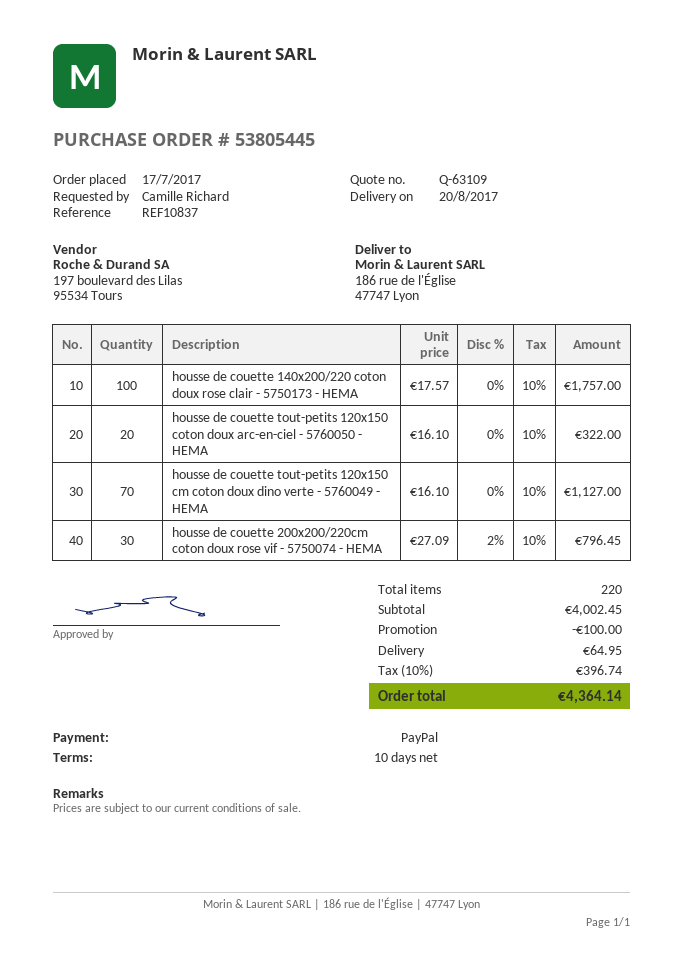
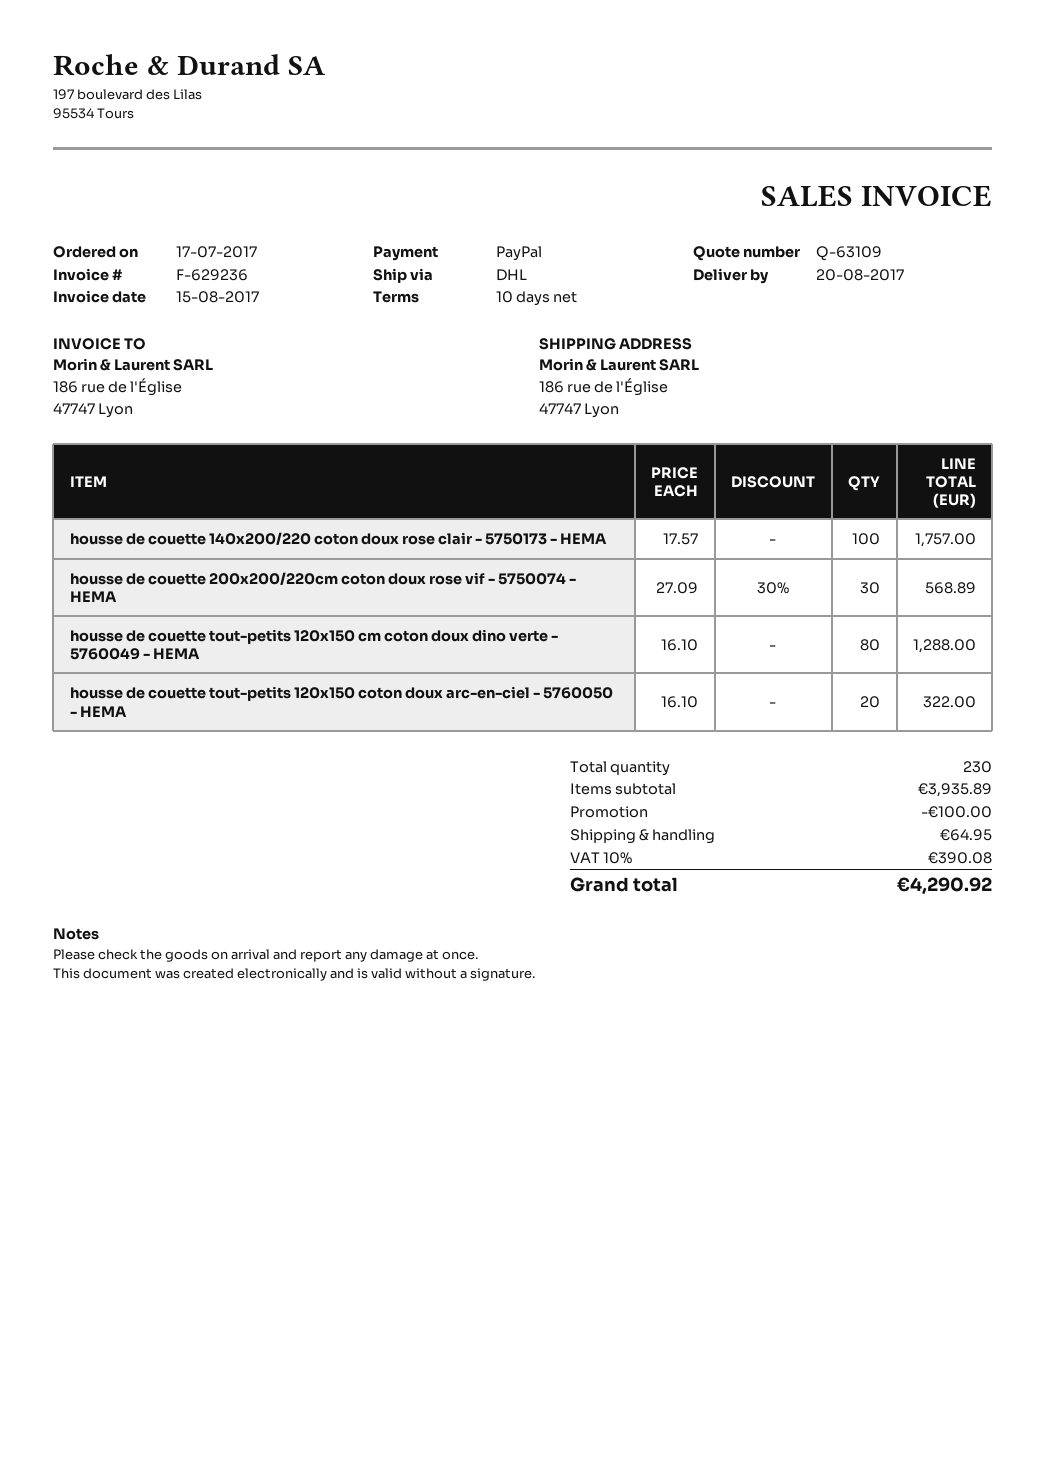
housse de couette tout-petits 120x150 cm coton doux dino verte - 5760049 - HEMA: 70 x 16.10 = 1127.00 -> 80 x 16.10 = 1288.00
housse de couette 200x200/220cm coton doux rose vif - 5750074 - HEMA: 30 x 27.09 - 2% = 796.45 -> 30 x 27.09 - 30% = 568.89
total quantity: 220 -> 230
subtotal: 4002.45 -> 3935.89
tax: 10% = 396.74 -> 10% = 390.08
total: 4364.14 -> 4290.92

